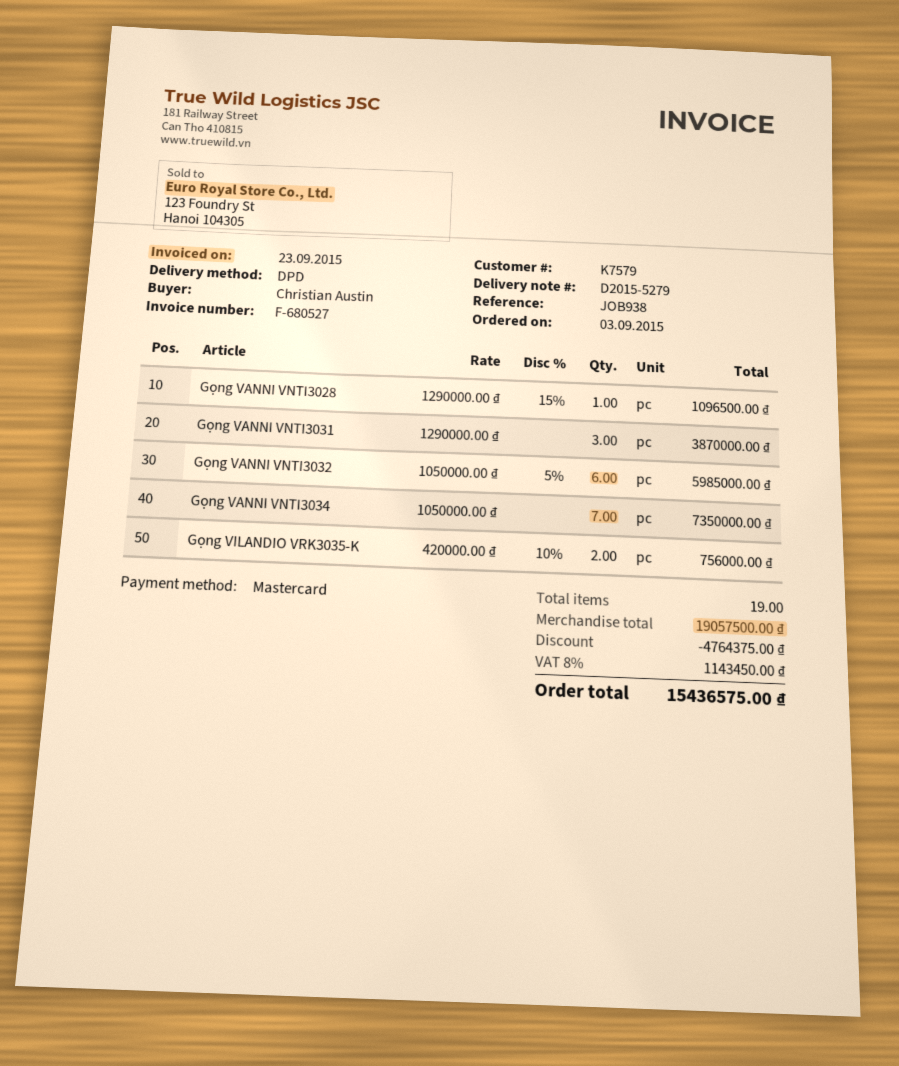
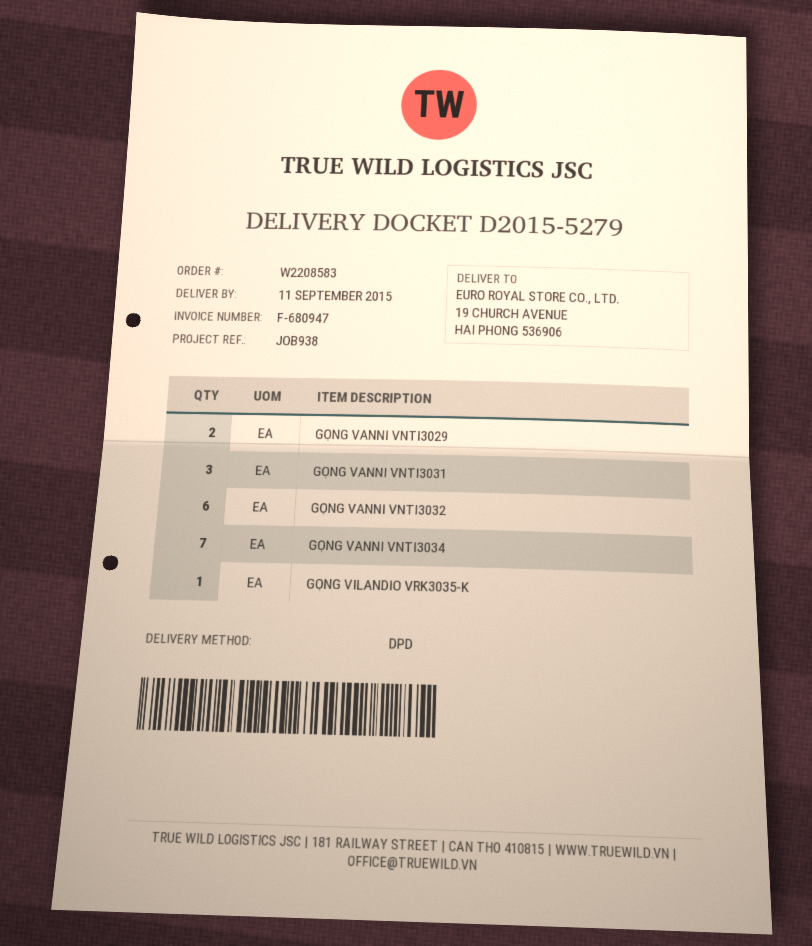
invoice number: F-680527 -> F-680947
Gọng VANNI VNTI3028: 1 -> none
Gọng VILANDIO VRK3035-K: 2 -> 1
GỌNG VANNI VNTI3029: none -> 2

